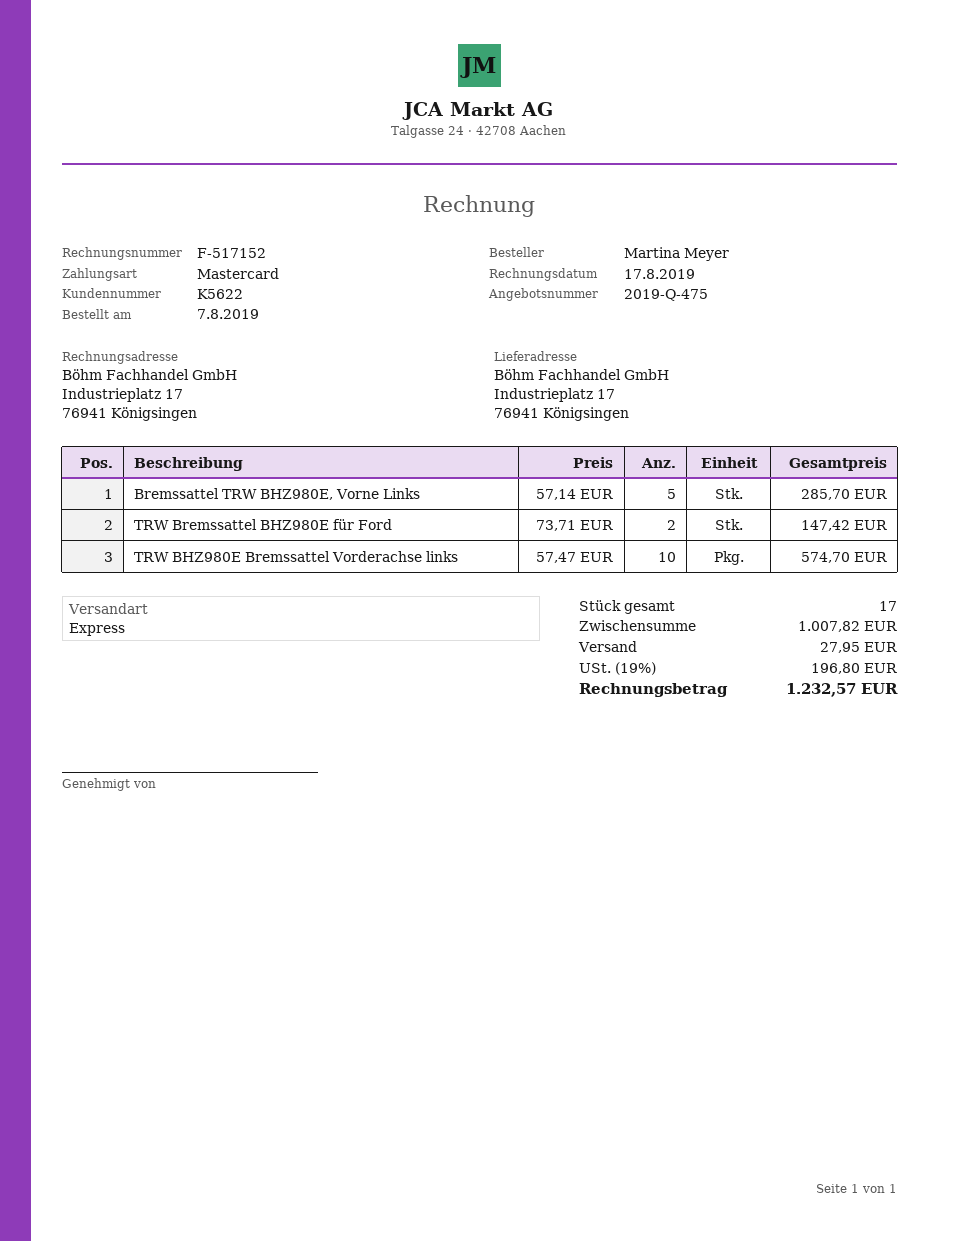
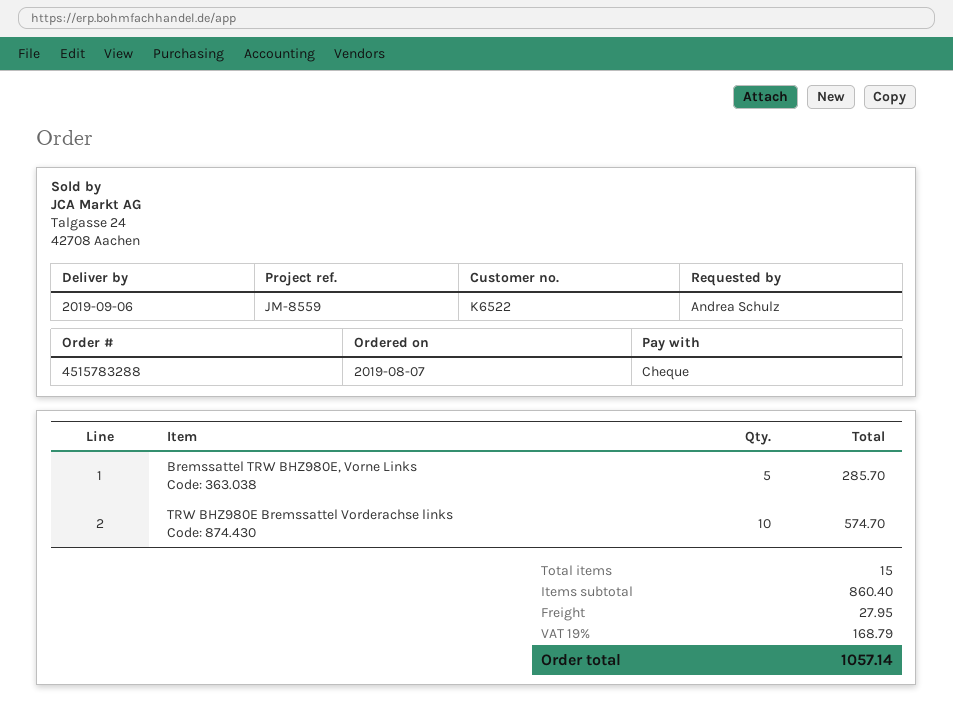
customer number: K5622 -> K6522
ordered by: Martina Meyer -> Andrea Schulz
payment method: Mastercard -> cheque
TRW Bremssattel BHZ980E für Ford: 2 for 147.42 -> none
total quantity: 17 -> 15
subtotal: 1007.82 -> 860.40
tax: 19% = 196.80 -> 19% = 168.79
total: 1232.57 -> 1057.14

